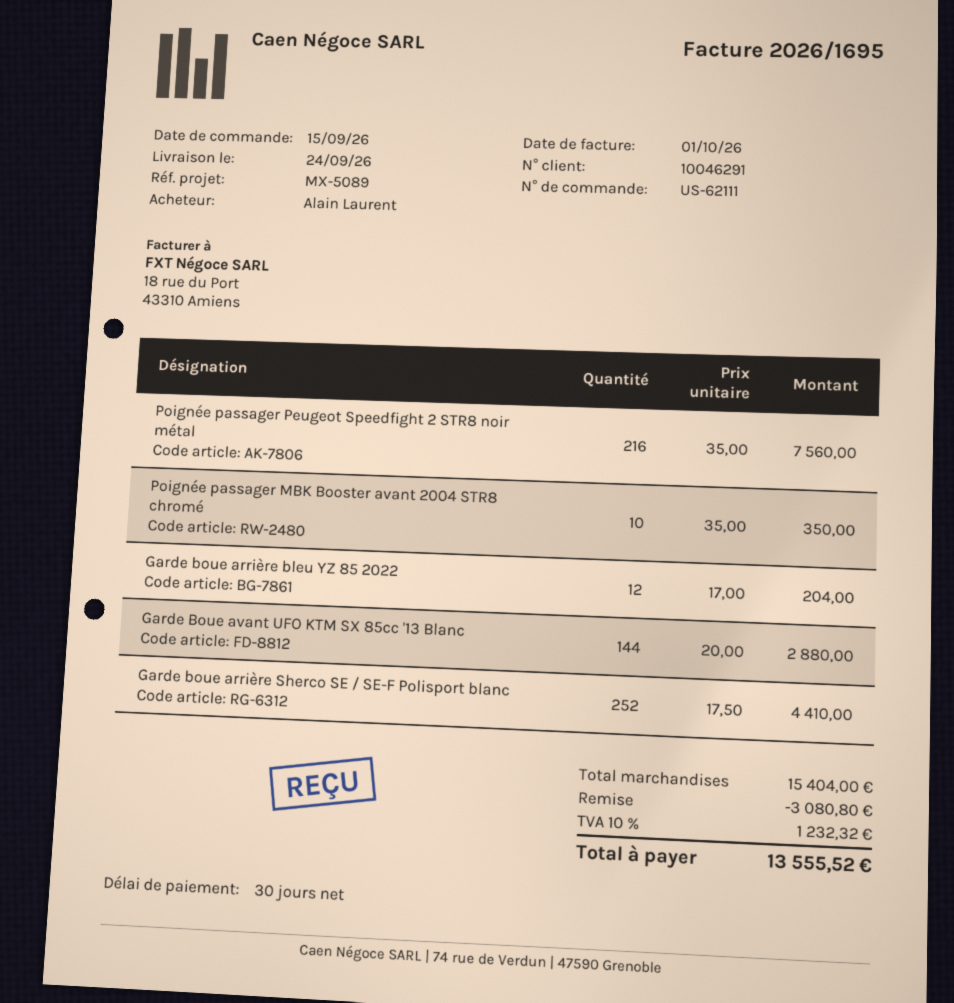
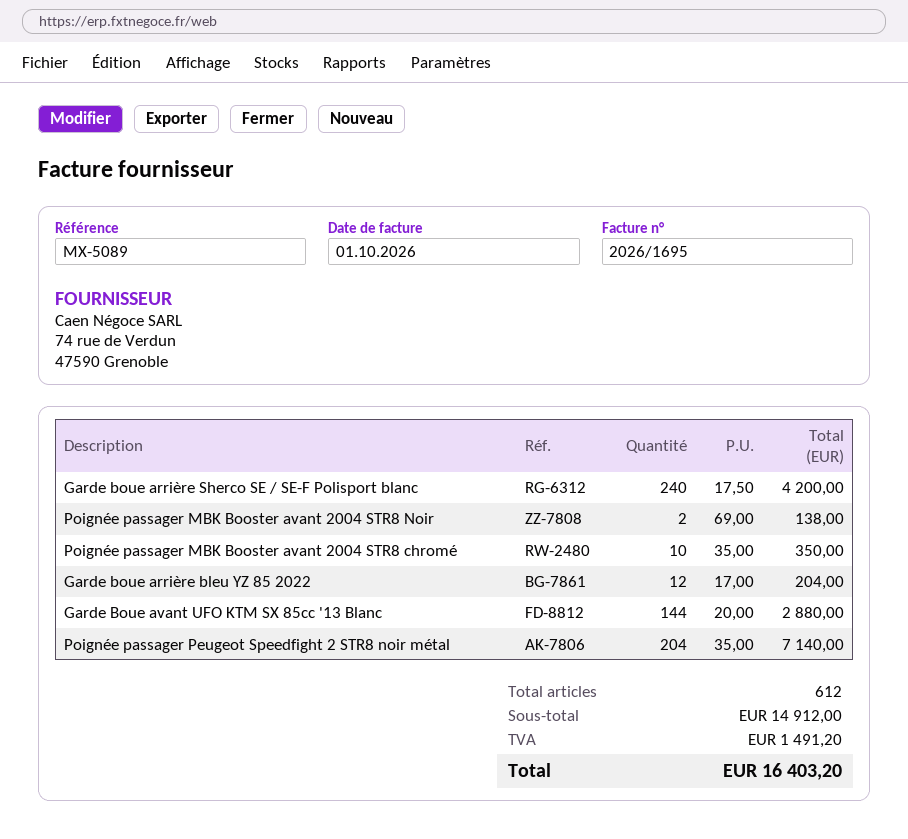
Poignée passager Peugeot Speedfight 2 STR8 noir métal: 216 x 35.00 = 7560.00 -> 204 x 35.00 = 7140.00
Garde boue arrière Sherco SE / SE-F Polisport blanc: 252 x 17.50 = 4410.00 -> 240 x 17.50 = 4200.00
Poignée passager MBK Booster avant 2004 STR8 Noir: none -> 2 x 69.00 = 138.00
subtotal: 15404.00 -> 14912.00
discount: 3080.80 -> none
tax: 1232.32 -> 1491.20
total: 13555.52 -> 16403.20

